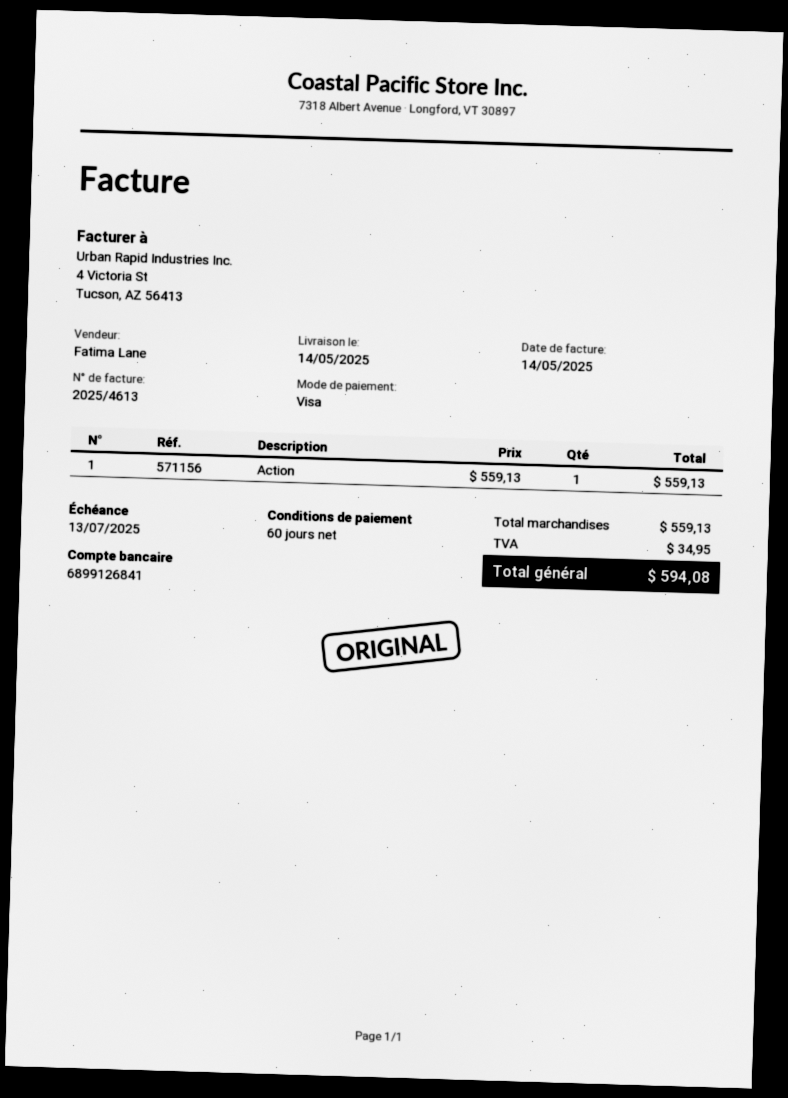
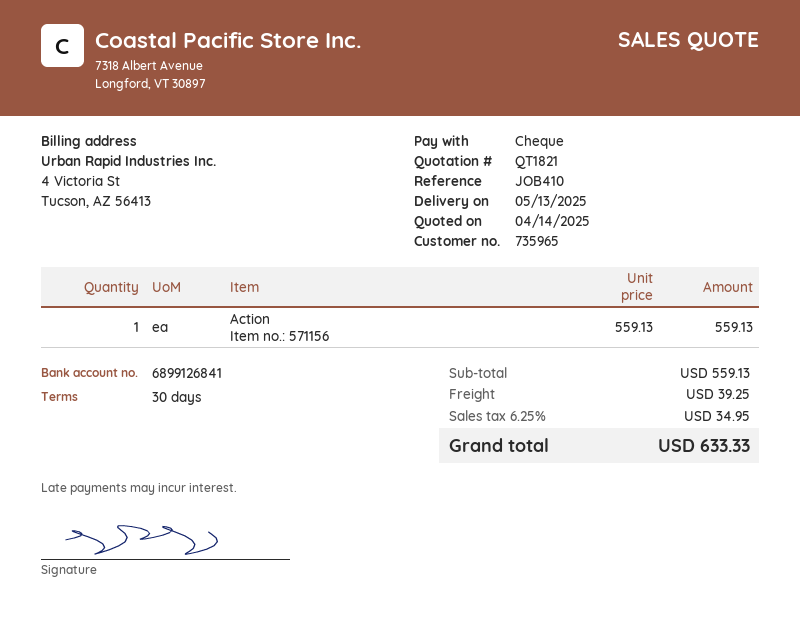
delivery date: 2025-05-14 -> 2025-05-13
payment terms: 60 days -> 30 days
payment method: Visa -> cheque
shipping: none -> 39.25
total: 594.08 -> 633.33

